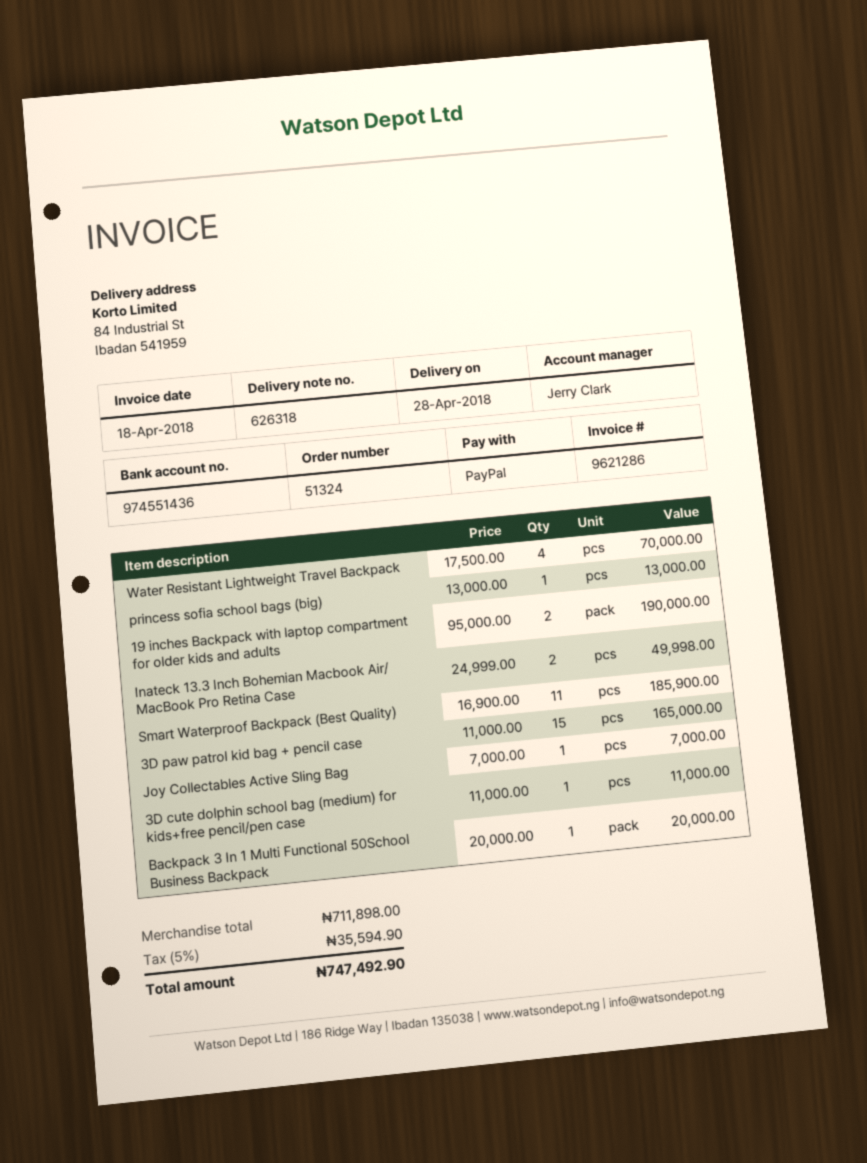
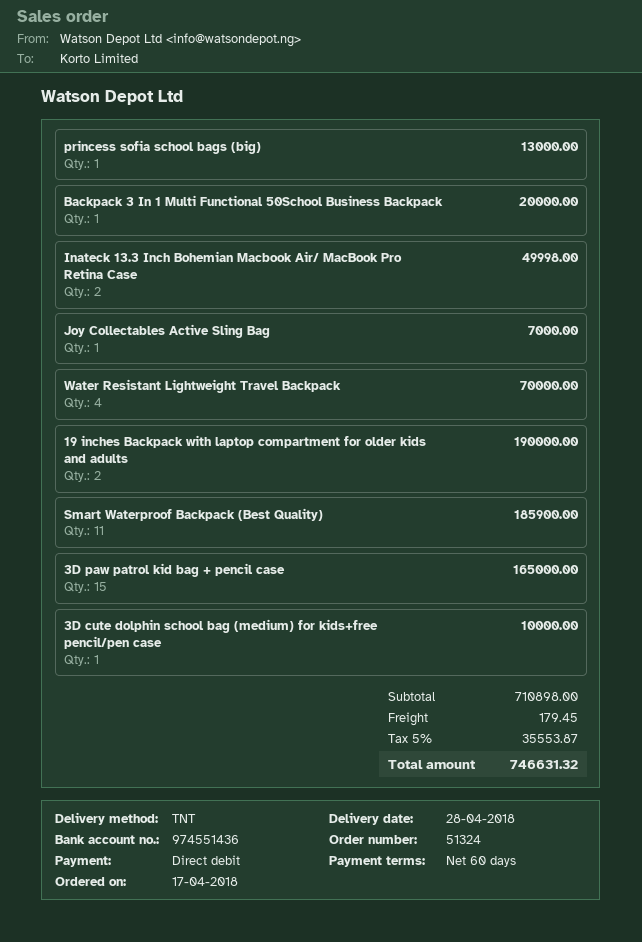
payment method: PayPal -> direct debit
3D cute dolphin school bag (medium) for kids+free pencil/pen case: 1 for 11000.00 -> 1 for 10000.00
subtotal: 711898.00 -> 710898.00
shipping: none -> 179.45
tax: 5% = 35594.90 -> 5% = 35553.87
total: 747492.90 -> 746631.32

